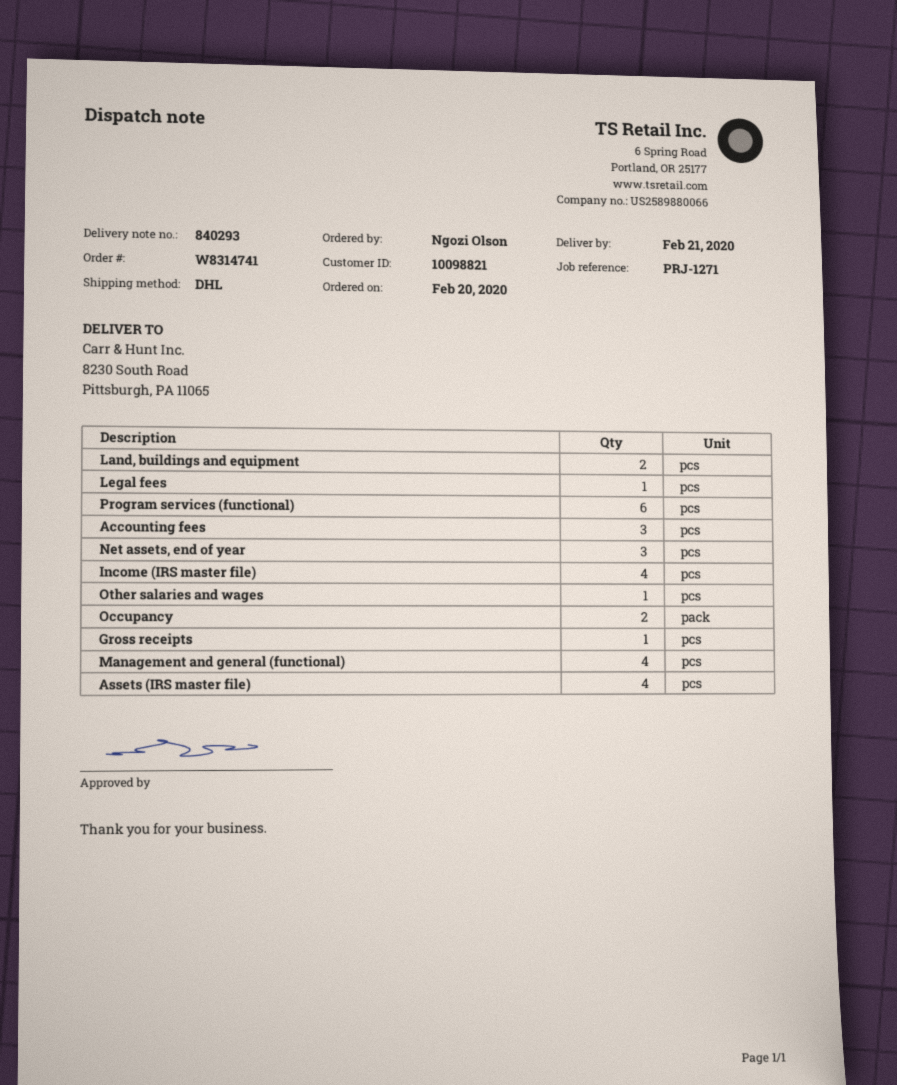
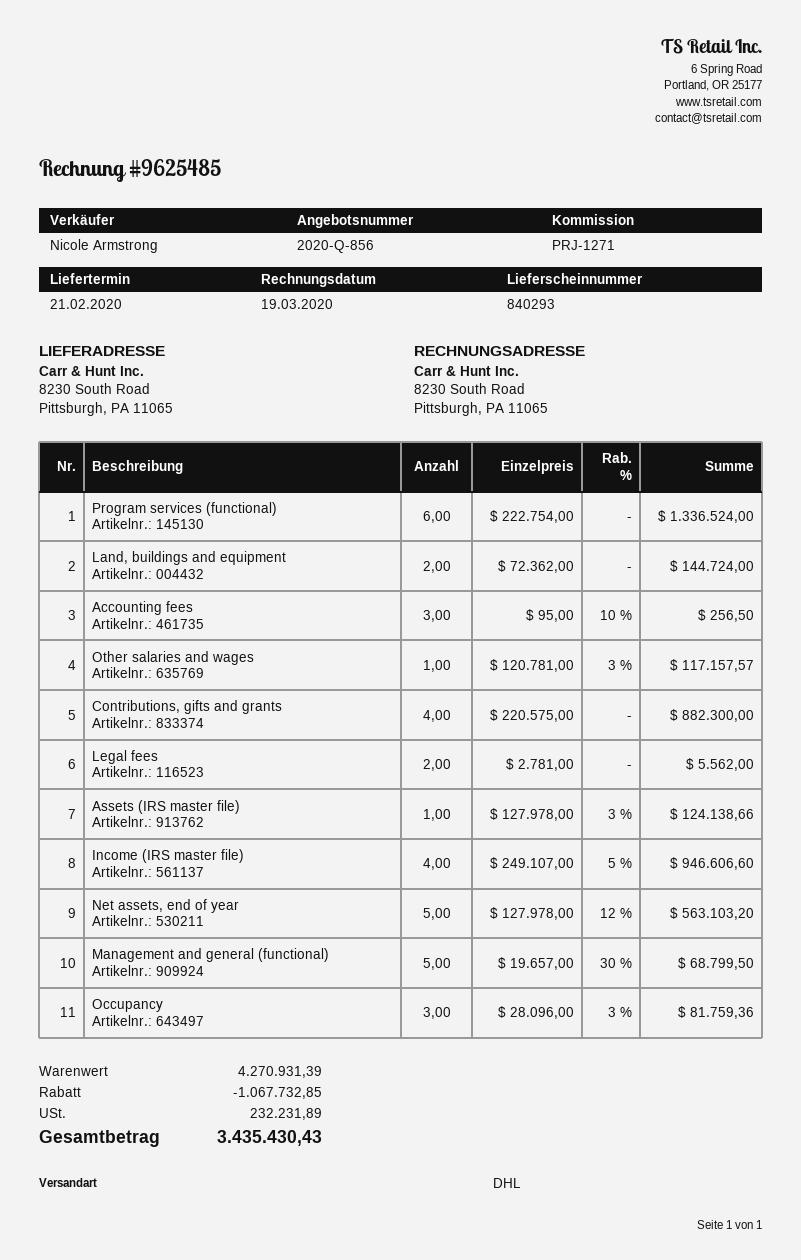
Legal fees: 1 -> 2
Net assets, end of year: 3 -> 5
Occupancy: 2 -> 3
Gross receipts: 1 -> none
Management and general (functional): 4 -> 5
Assets (IRS master file): 4 -> 1
Contributions, gifts and grants: none -> 4

